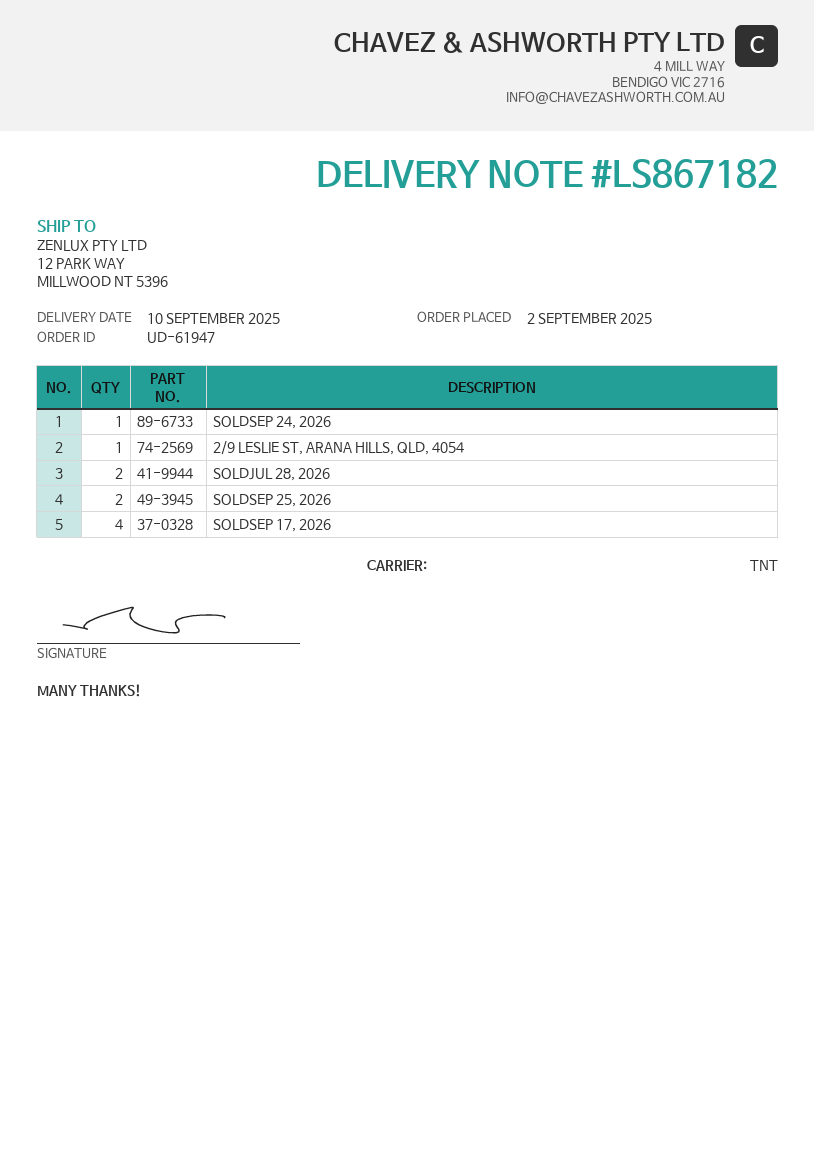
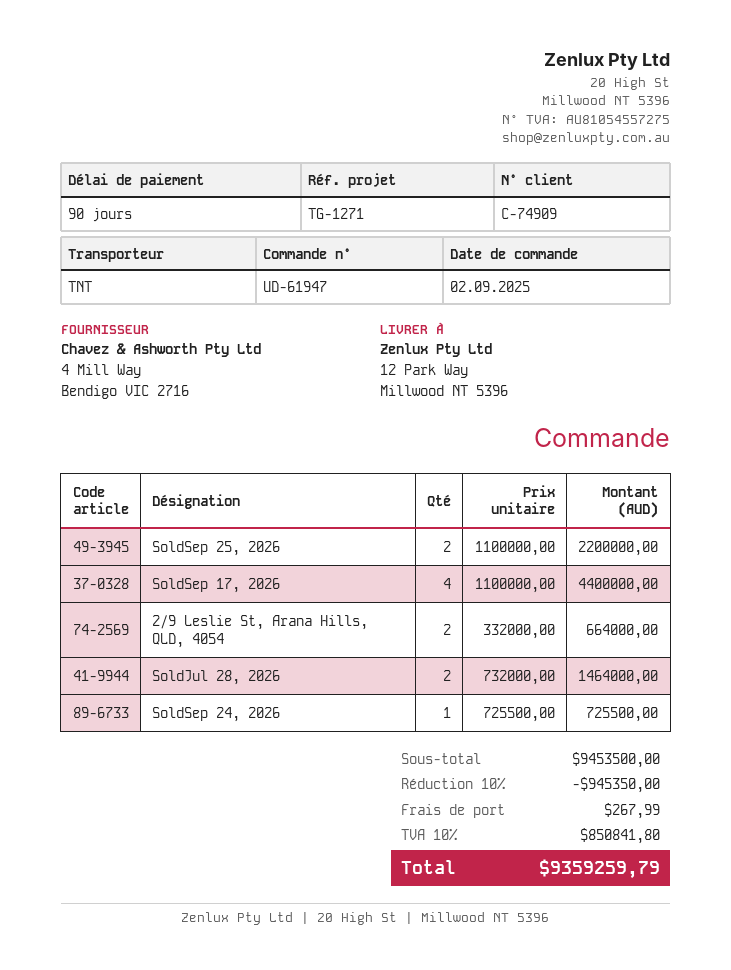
2/9 LESLIE ST, ARANA HILLS, QLD, 4054: 1 -> 2

